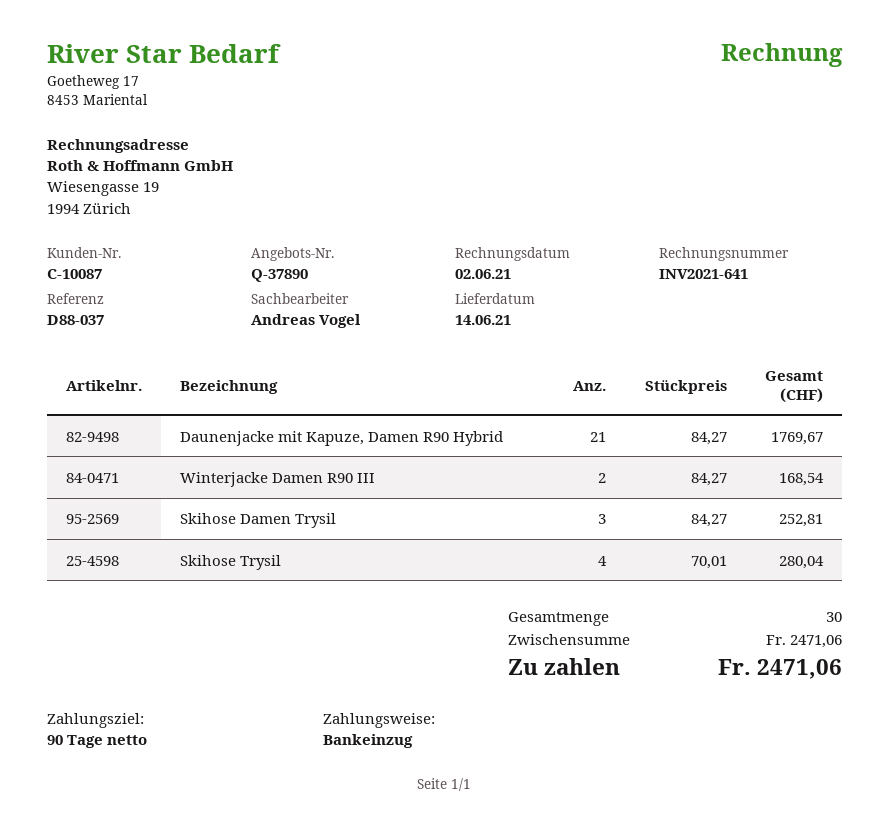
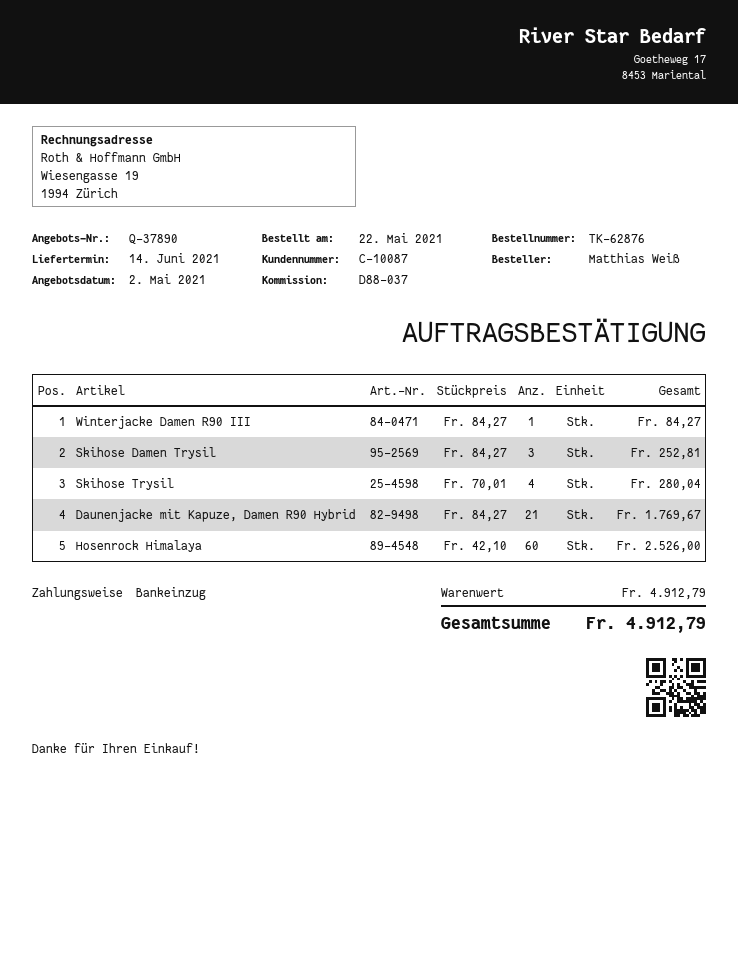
Winterjacke Damen R90 III: 2 x 84.27 = 168.54 -> 1 x 84.27 = 84.27
Hosenrock Himalaya: none -> 60 x 42.10 = 2526.00
subtotal: 2471.06 -> 4912.79
total: 2471.06 -> 4912.79

